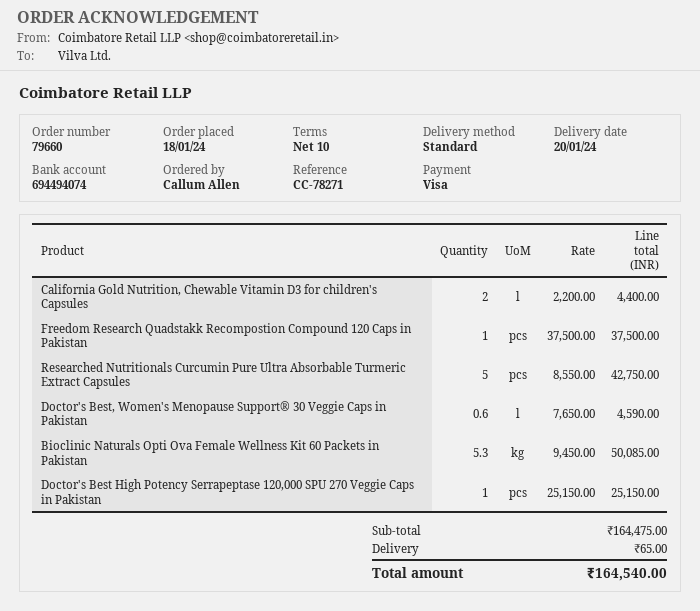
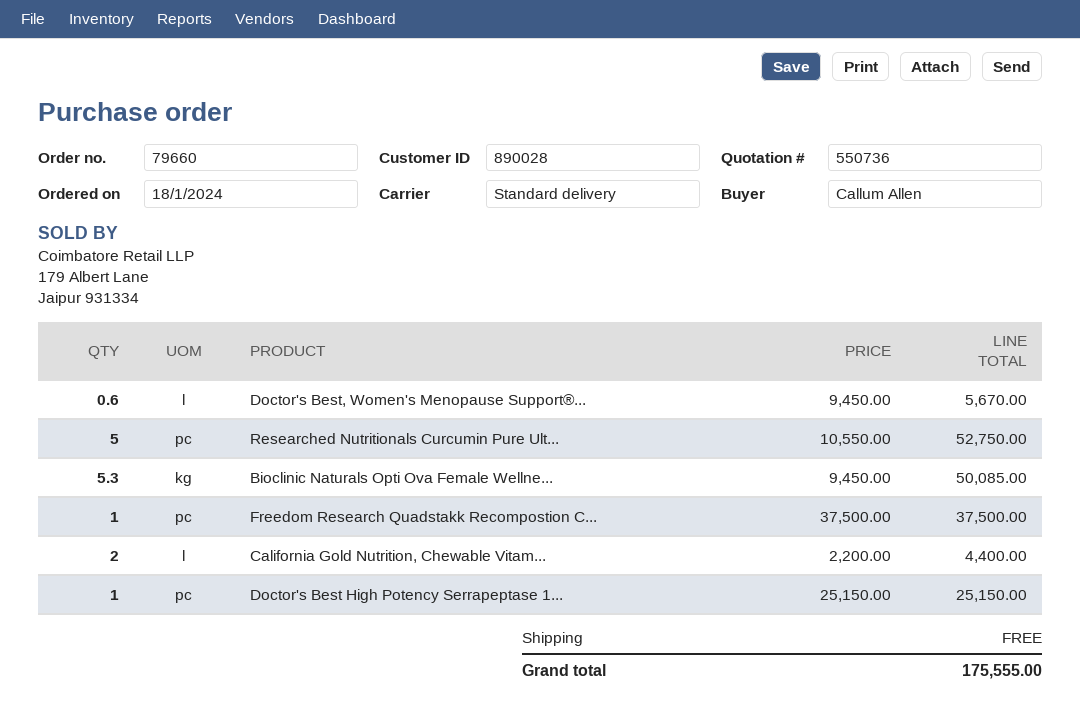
Researched Nutritionals Curcumin Pure Ultra Absorbable Turmeric Extract Capsules: 5 x 8550.00 = 42750.00 -> 5 x 10550.00 = 52750.00
Doctor's Best, Women's Menopause Support® 30 Veggie Caps in Pakistan: 0.6 x 7650.00 = 4590.00 -> 0.6 x 9450.00 = 5670.00
shipping: 65.00 -> 0.00
total: 164540.00 -> 175555.00

